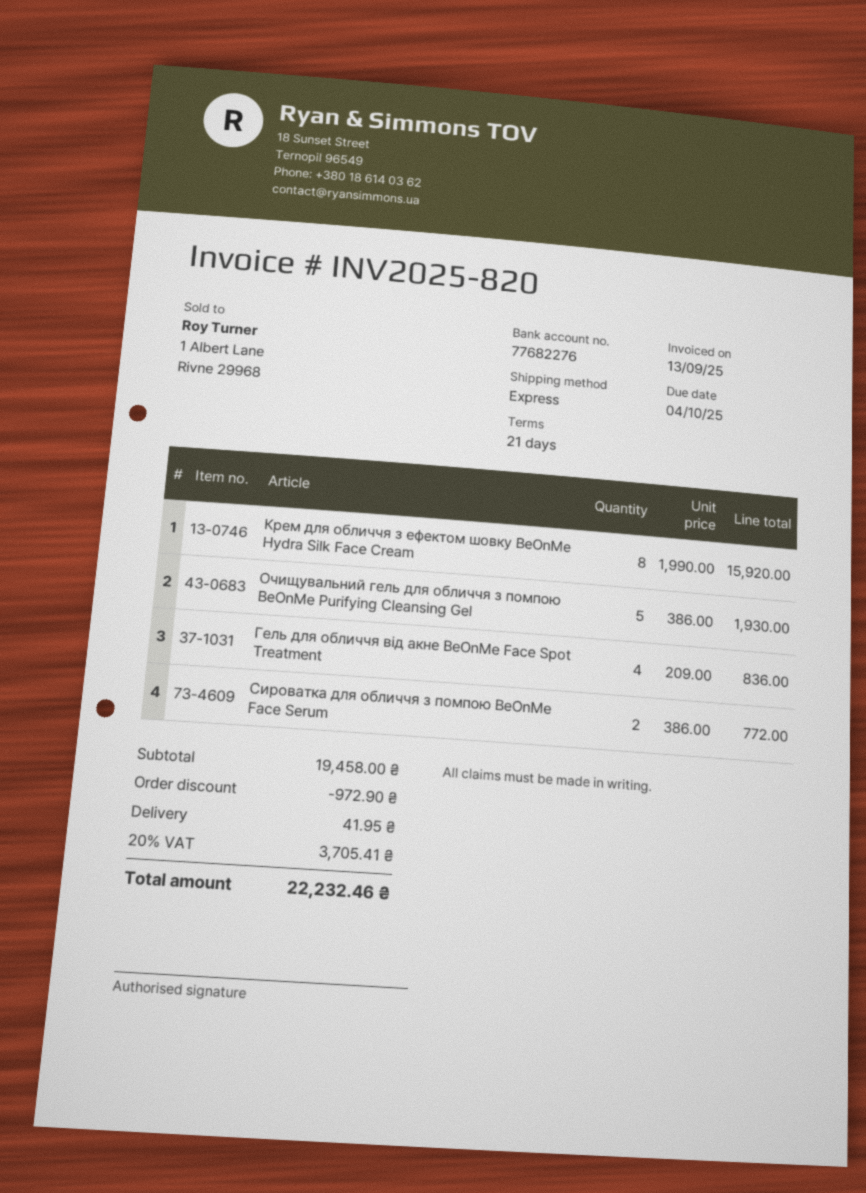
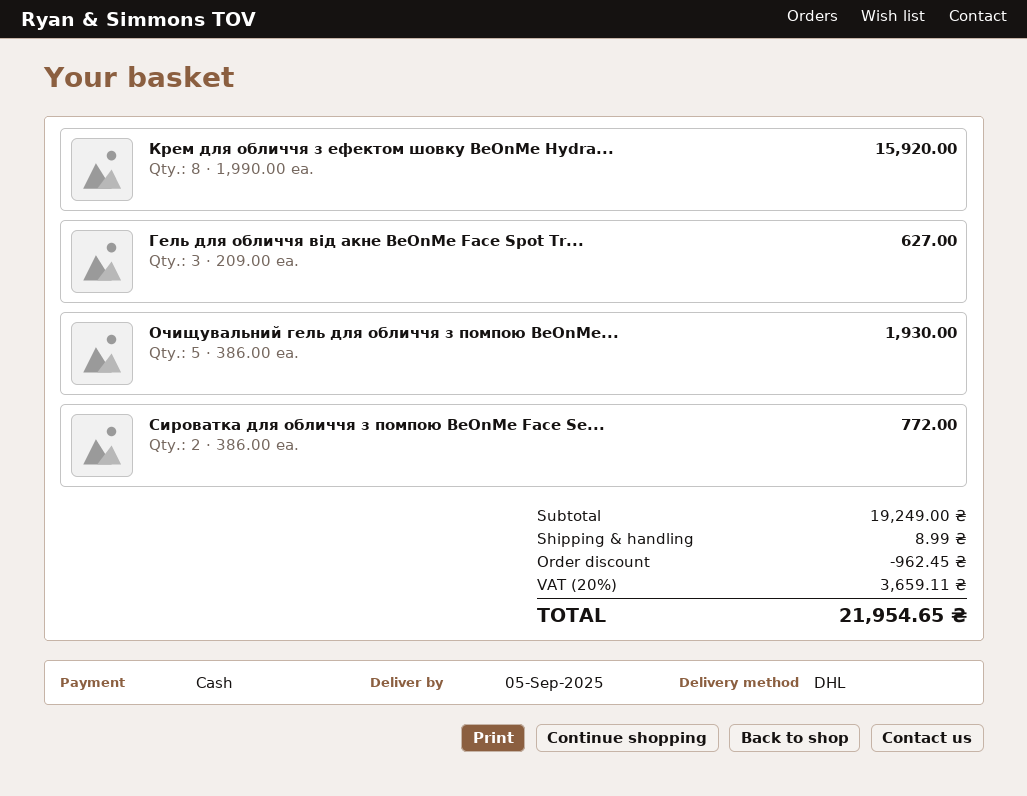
shipping method: express -> DHL
Гель для обличчя від акне BeOnMe Face Spot Treatment: 4 x 209.00 = 836.00 -> 3 x 209.00 = 627.00
subtotal: 19458.00 -> 19249.00
discount: 972.90 -> 962.45
shipping: 41.95 -> 8.99
tax: 20% = 3705.41 -> 20% = 3659.11
total: 22232.46 -> 21954.65

